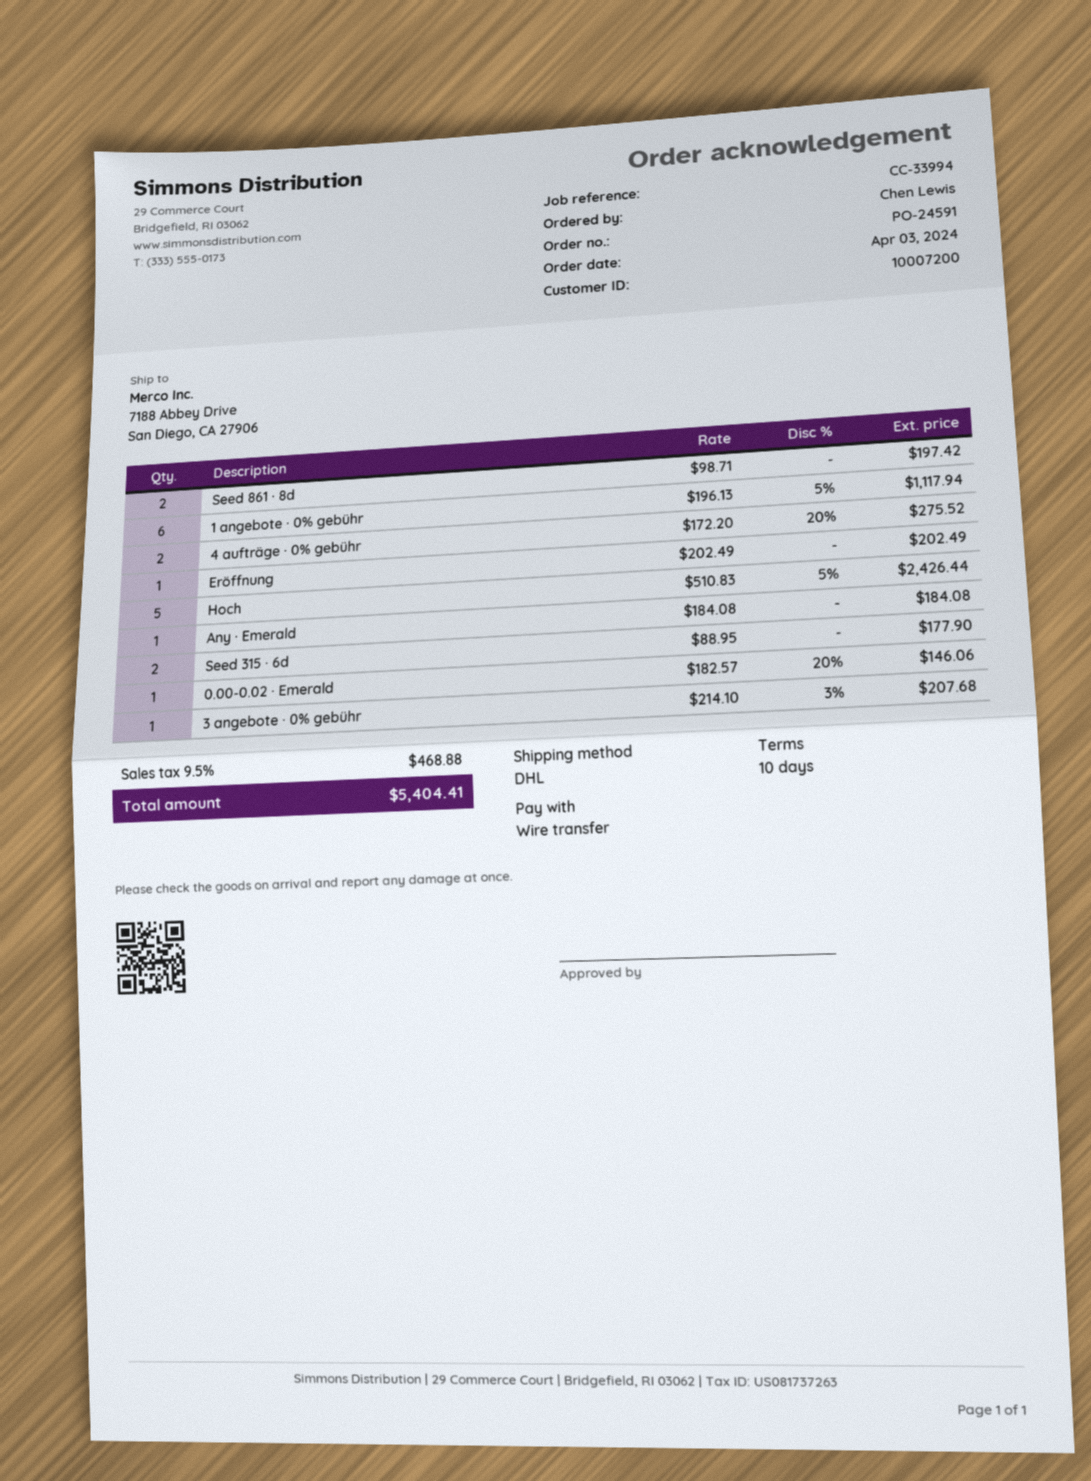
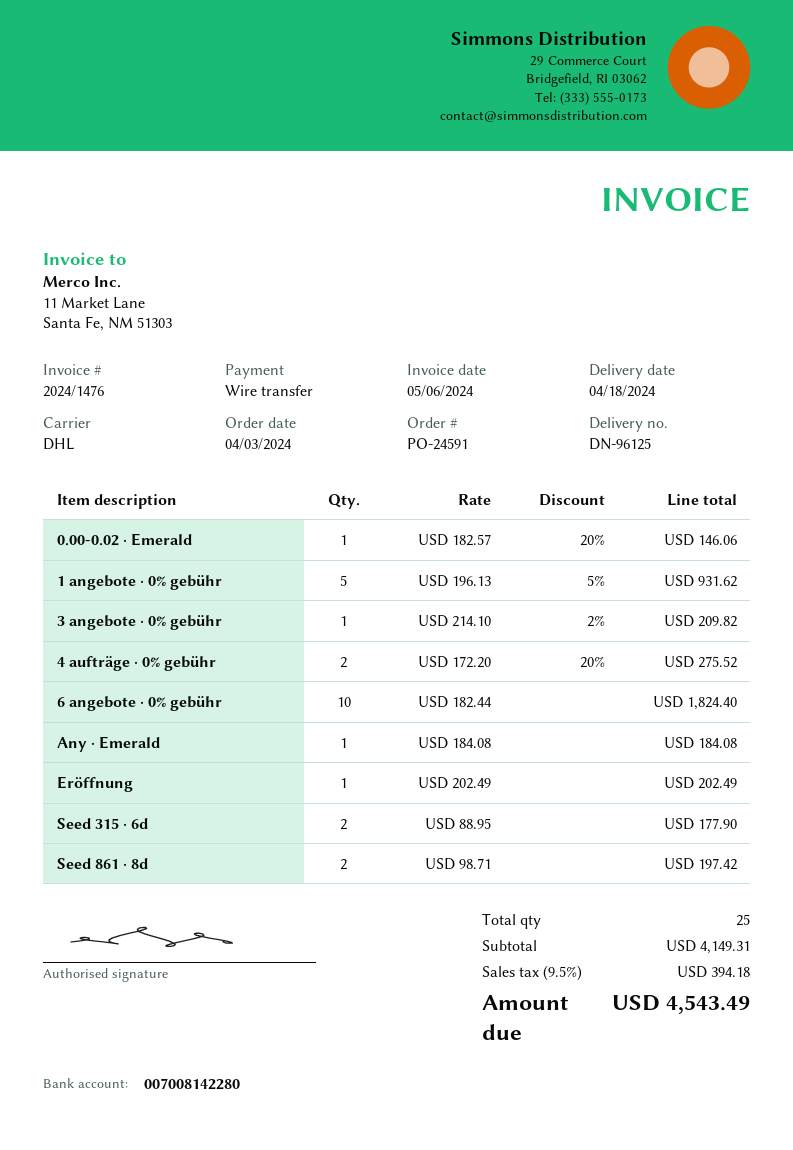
1 angebote · 0% gebühr: 6 x 196.13 - 5% = 1117.94 -> 5 x 196.13 - 5% = 931.62
Hoch: 5 x 510.83 - 5% = 2426.44 -> none
3 angebote · 0% gebühr: 1 x 214.10 - 3% = 207.68 -> 1 x 214.10 - 2% = 209.82
6 angebote · 0% gebühr: none -> 10 x 182.44 = 1824.40
tax: 9.5% = 468.88 -> 9.5% = 394.18
total: 5404.41 -> 4543.49

